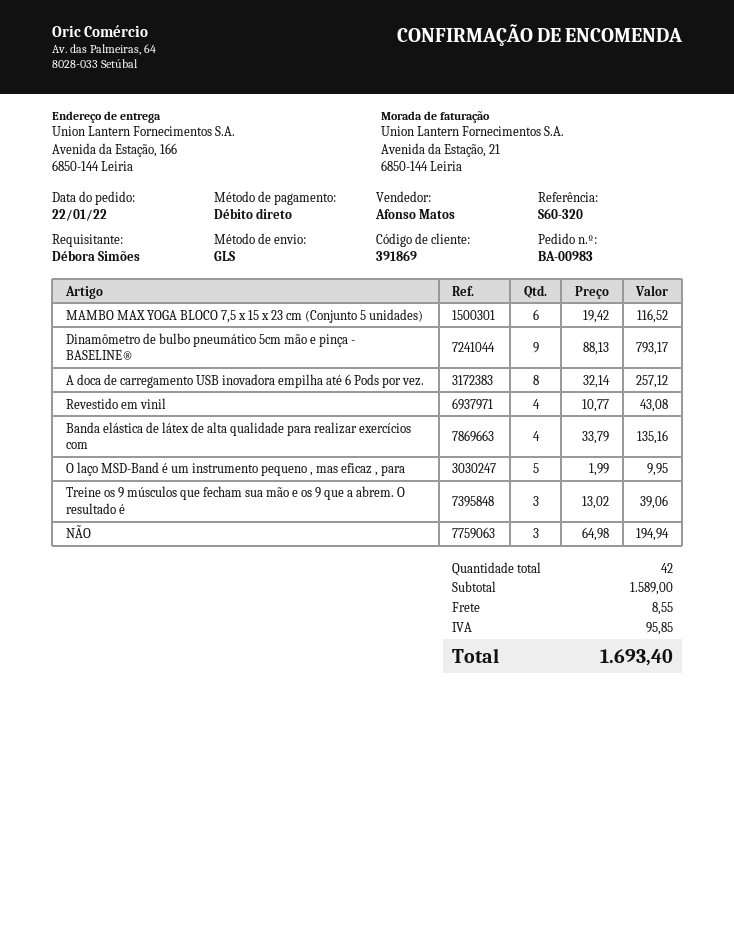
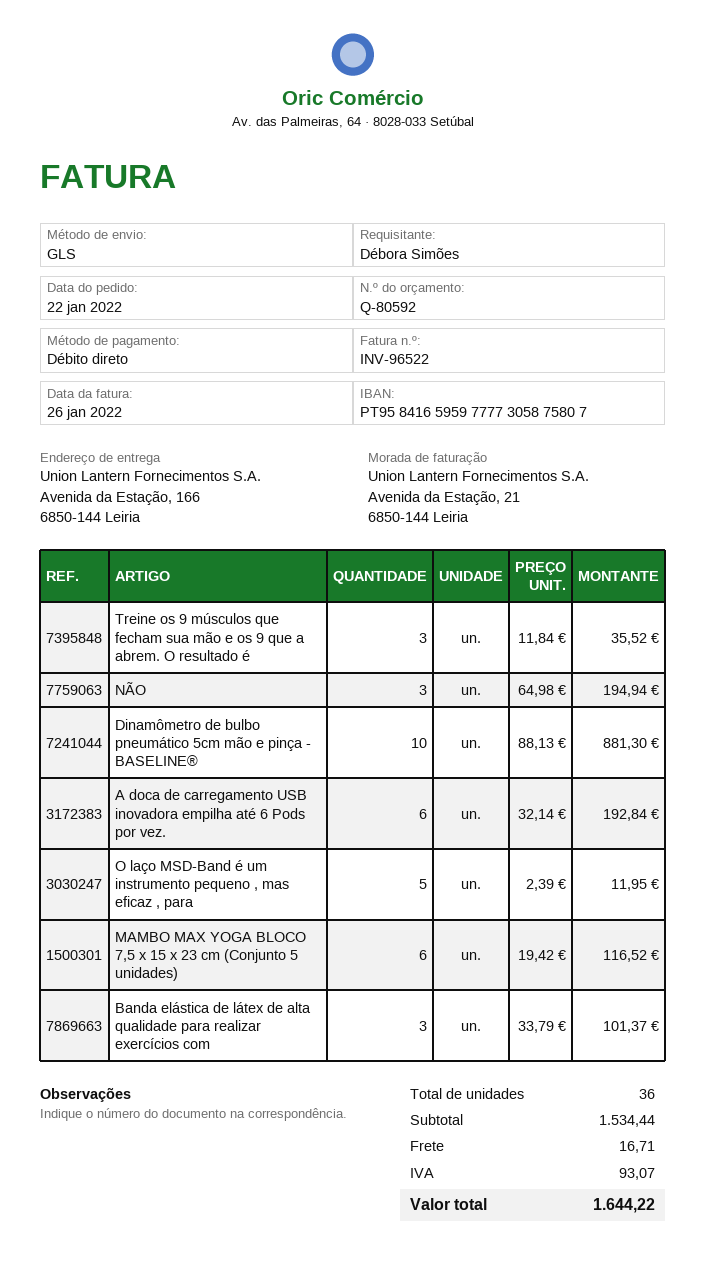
Dinamômetro de bulbo pneumático 5cm mão e pinça - BASELINE®: 9 x 88.13 = 793.17 -> 10 x 88.13 = 881.30
A doca de carregamento USB inovadora empilha até 6 Pods por vez.: 8 x 32.14 = 257.12 -> 6 x 32.14 = 192.84
Revestido em vinil: 4 x 10.77 = 43.08 -> none
Banda elástica de látex de alta qualidade para realizar exercícios com: 4 x 33.79 = 135.16 -> 3 x 33.79 = 101.37
O laço MSD-Band é um instrumento pequeno , mas eficaz , para: 5 x 1.99 = 9.95 -> 5 x 2.39 = 11.95
Treine os 9 músculos que fecham sua mão e os 9 que a abrem. O resultado é: 3 x 13.02 = 39.06 -> 3 x 11.84 = 35.52
total quantity: 42 -> 36
subtotal: 1589.00 -> 1534.44
shipping: 8.55 -> 16.71
tax: 95.85 -> 93.07
total: 1693.40 -> 1644.22

